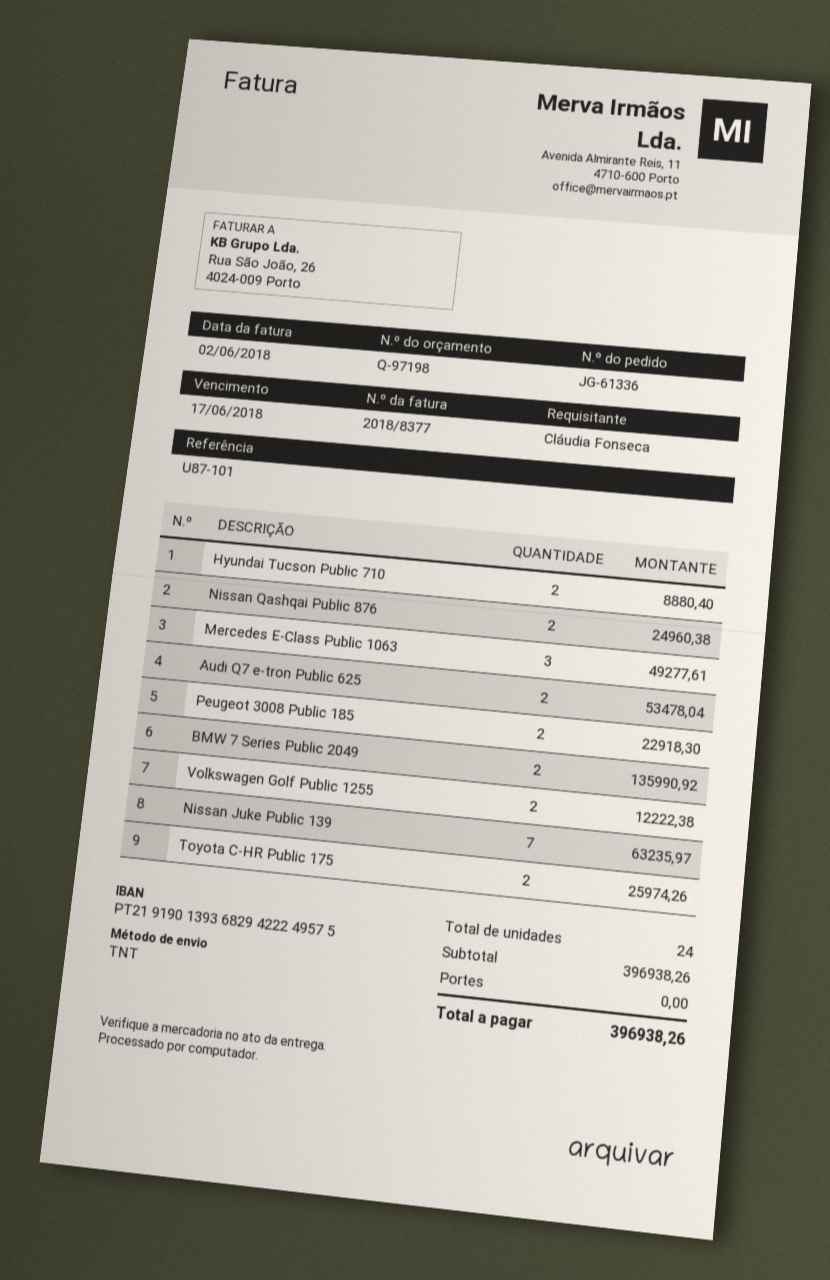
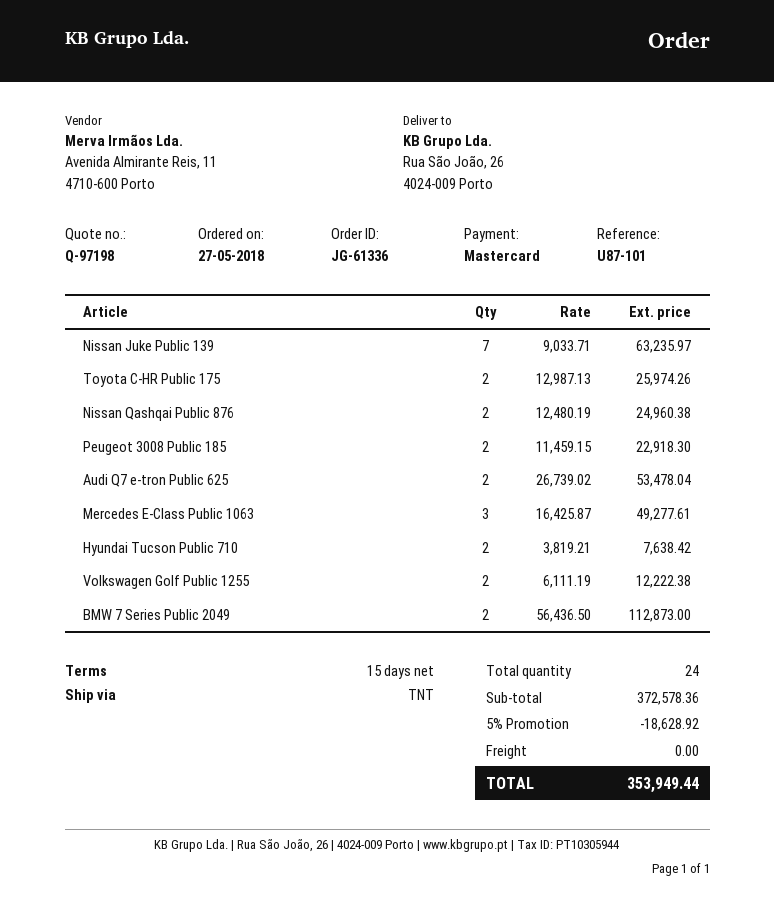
Hyundai Tucson Public 710: 2 for 8880.40 -> 2 for 7638.42
BMW 7 Series Public 2049: 2 for 135990.92 -> 2 for 112873.00
subtotal: 396938.26 -> 372578.36
discount: none -> 5% = 18628.92
total: 396938.26 -> 353949.44

